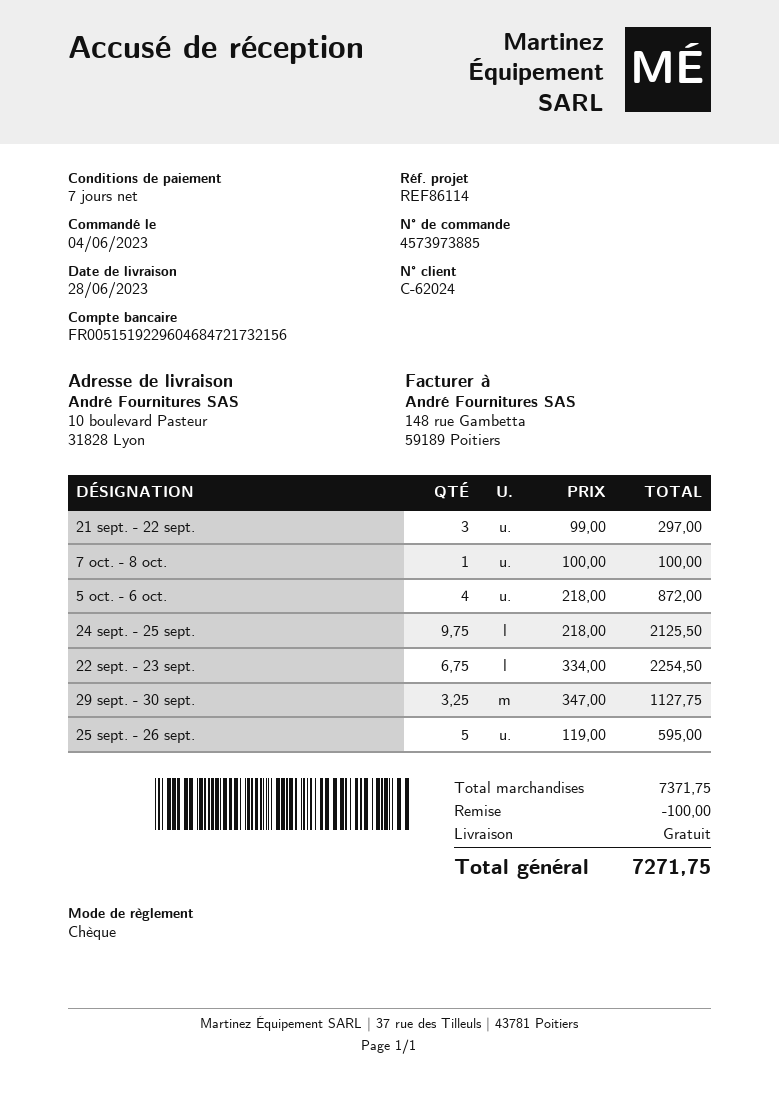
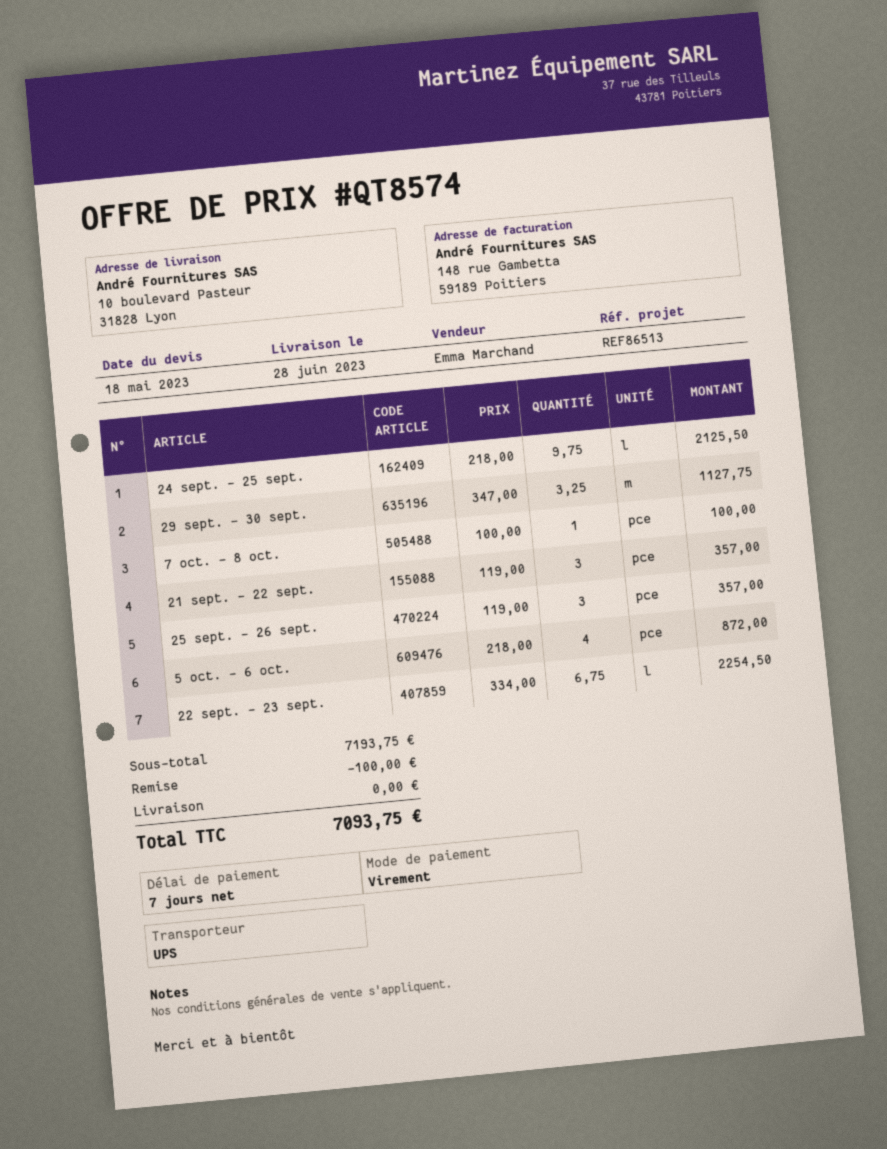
reference: REF86114 -> REF86513
payment method: cheque -> bank transfer
21 sept. - 22 sept.: 3 x 99.00 = 297.00 -> 3 x 119.00 = 357.00
25 sept. - 26 sept.: 5 x 119.00 = 595.00 -> 3 x 119.00 = 357.00
subtotal: 7371.75 -> 7193.75
total: 7271.75 -> 7093.75

